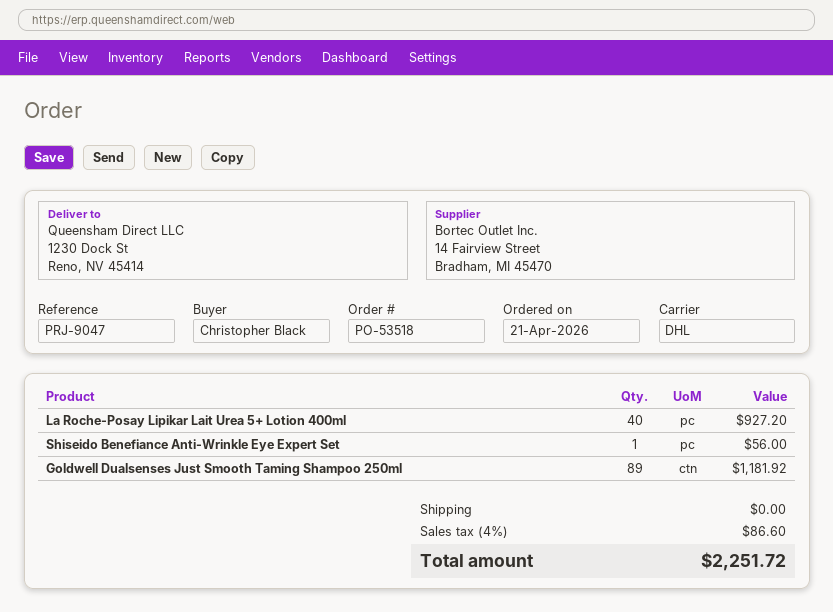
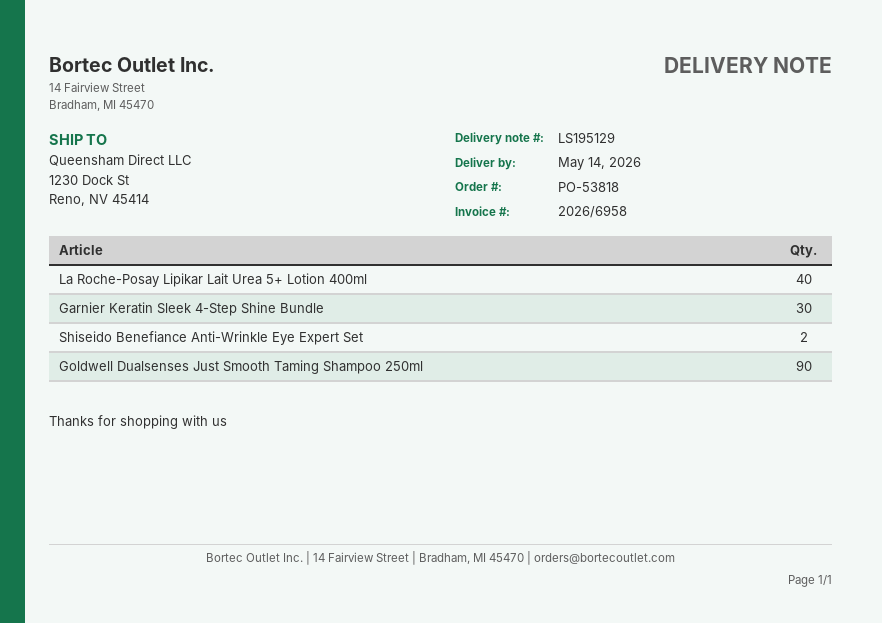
order number: PO-53518 -> PO-53818
Shiseido Benefiance Anti-Wrinkle Eye Expert Set: 1 -> 2
Goldwell Dualsenses Just Smooth Taming Shampoo 250ml: 89 -> 90
Garnier Keratin Sleek 4-Step Shine Bundle: none -> 30

